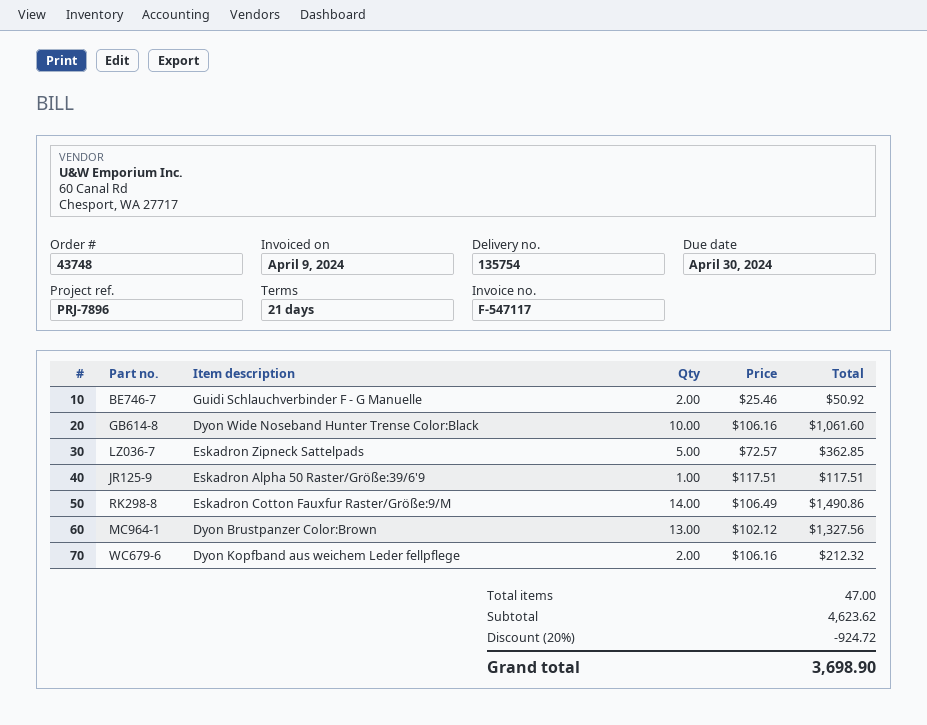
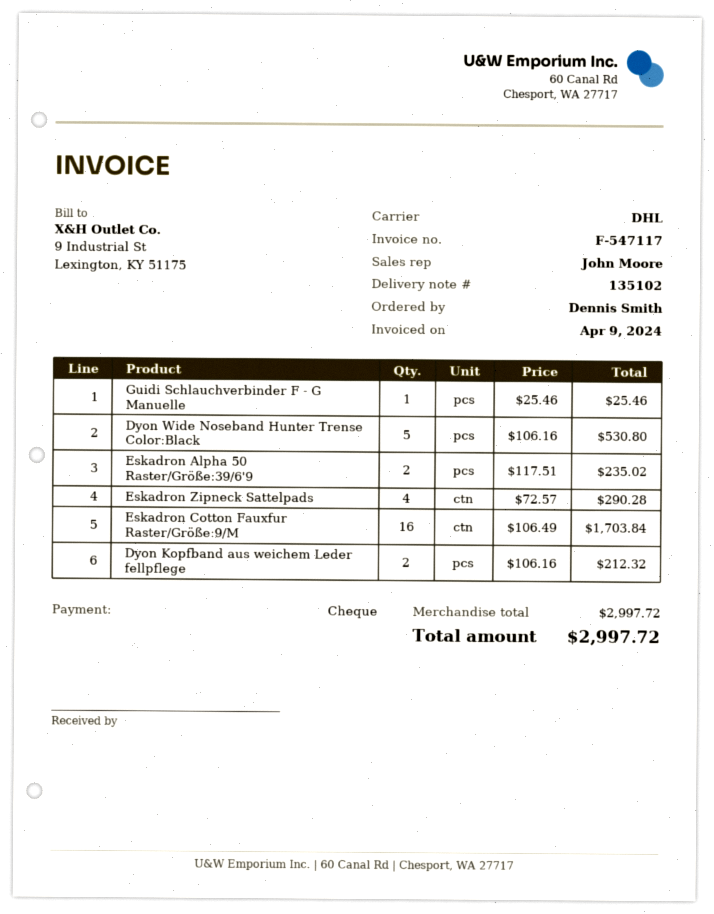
delivery note number: 135754 -> 135102
Guidi Schlauchverbinder F - G Manuelle: 2 x 25.46 = 50.92 -> 1 x 25.46 = 25.46
Dyon Wide Noseband Hunter Trense Color:Black: 10 x 106.16 = 1061.60 -> 5 x 106.16 = 530.80
Eskadron Zipneck Sattelpads: 5 x 72.57 = 362.85 -> 4 x 72.57 = 290.28
Eskadron Alpha 50 Raster/Größe:39/6'9: 1 x 117.51 = 117.51 -> 2 x 117.51 = 235.02
Eskadron Cotton Fauxfur Raster/Größe:9/M: 14 x 106.49 = 1490.86 -> 16 x 106.49 = 1703.84
Dyon Brustpanzer Color:Brown: 13 x 102.12 = 1327.56 -> none
subtotal: 4623.62 -> 2997.72
discount: 20% = 924.72 -> none
total: 3698.90 -> 2997.72

